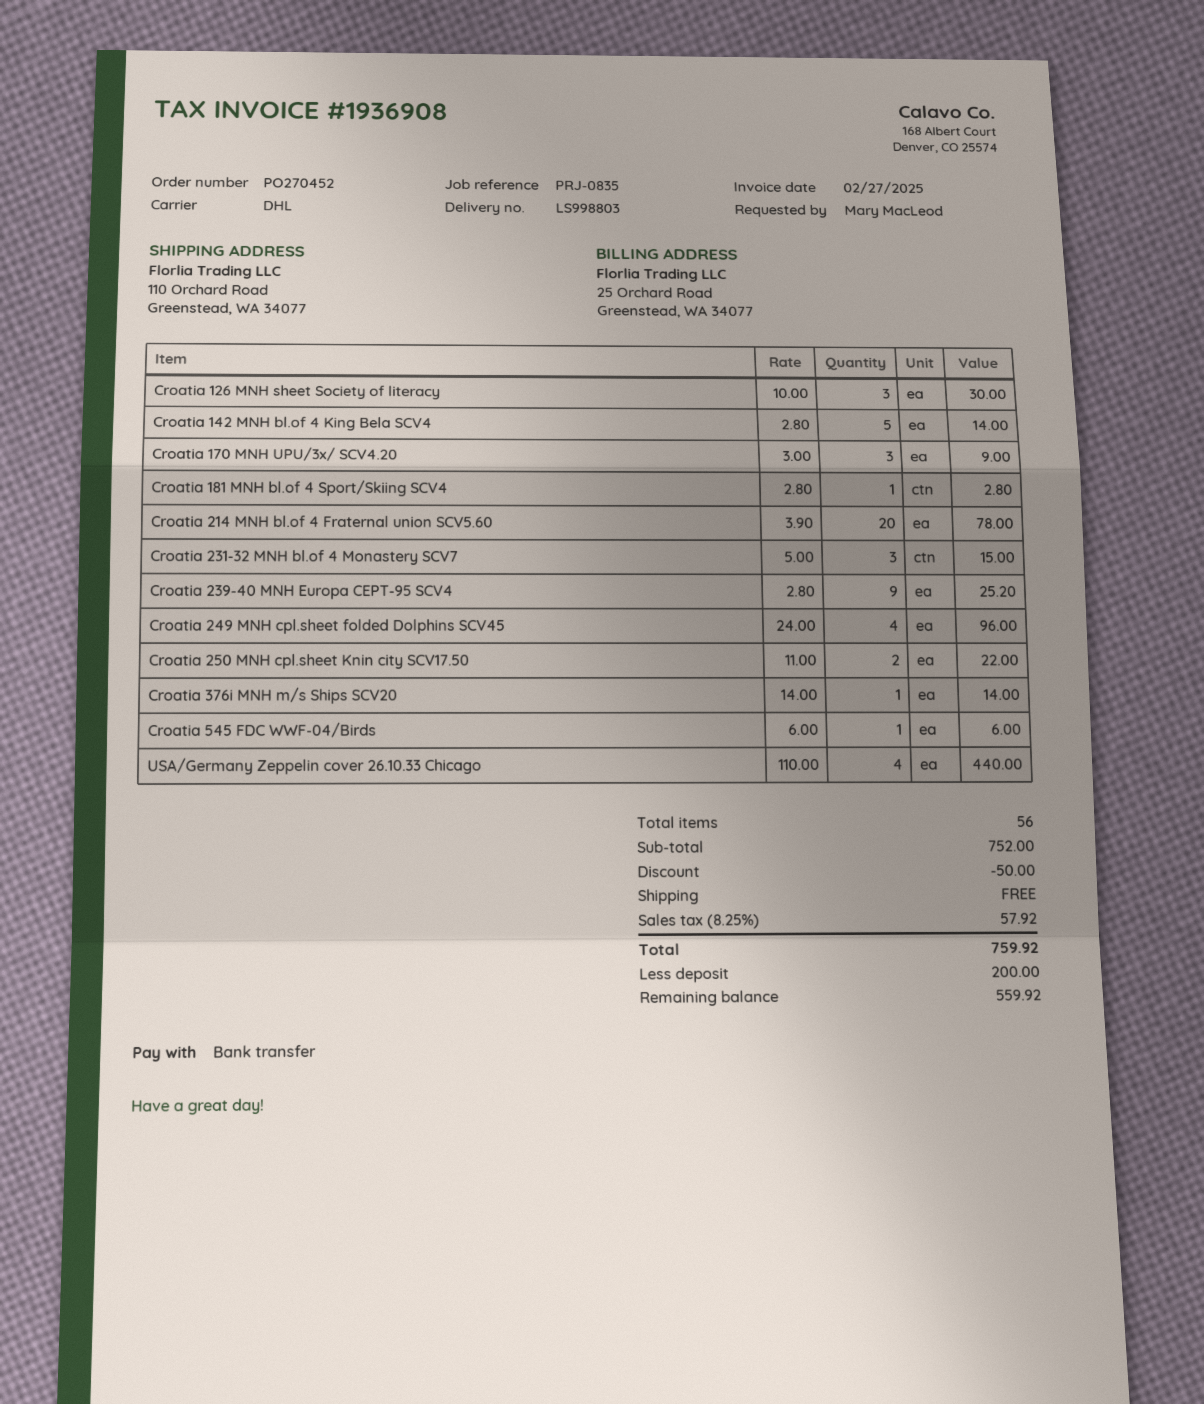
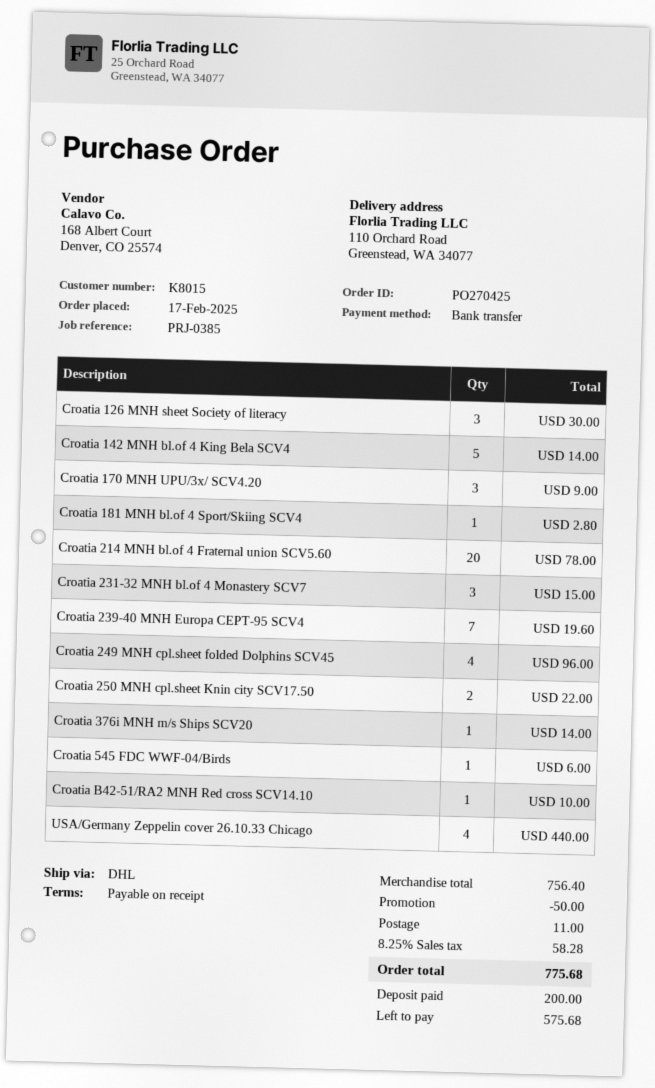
order number: PO270452 -> PO270425
reference: PRJ-0835 -> PRJ-0385
Croatia 239-40 MNH Europa CEPT-95 SCV4: 9 for 25.20 -> 7 for 19.60
Croatia B42-51/RA2 MNH Red cross SCV14.10: none -> 1 for 10.00
subtotal: 752.00 -> 756.40
shipping: 0.00 -> 11.00
tax: 8.25% = 57.92 -> 8.25% = 58.28
total: 759.92 -> 775.68
balance: 559.92 -> 575.68

